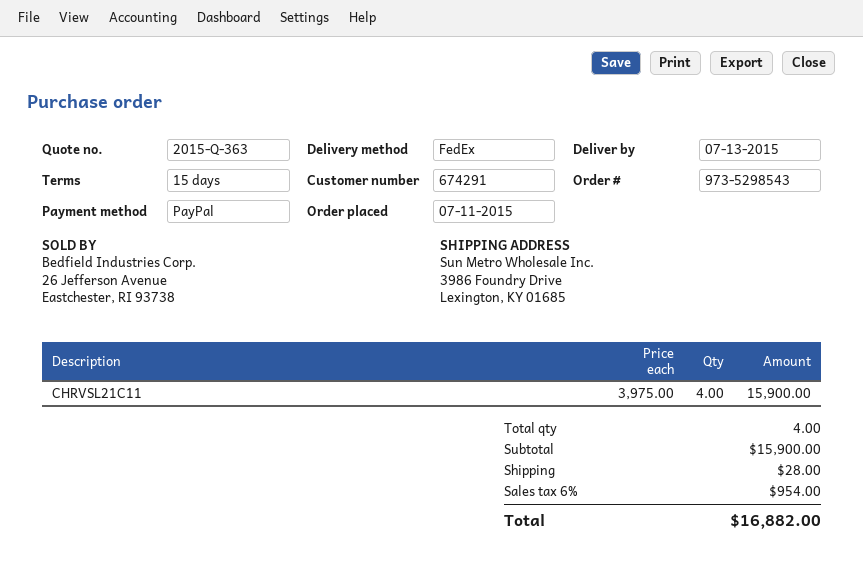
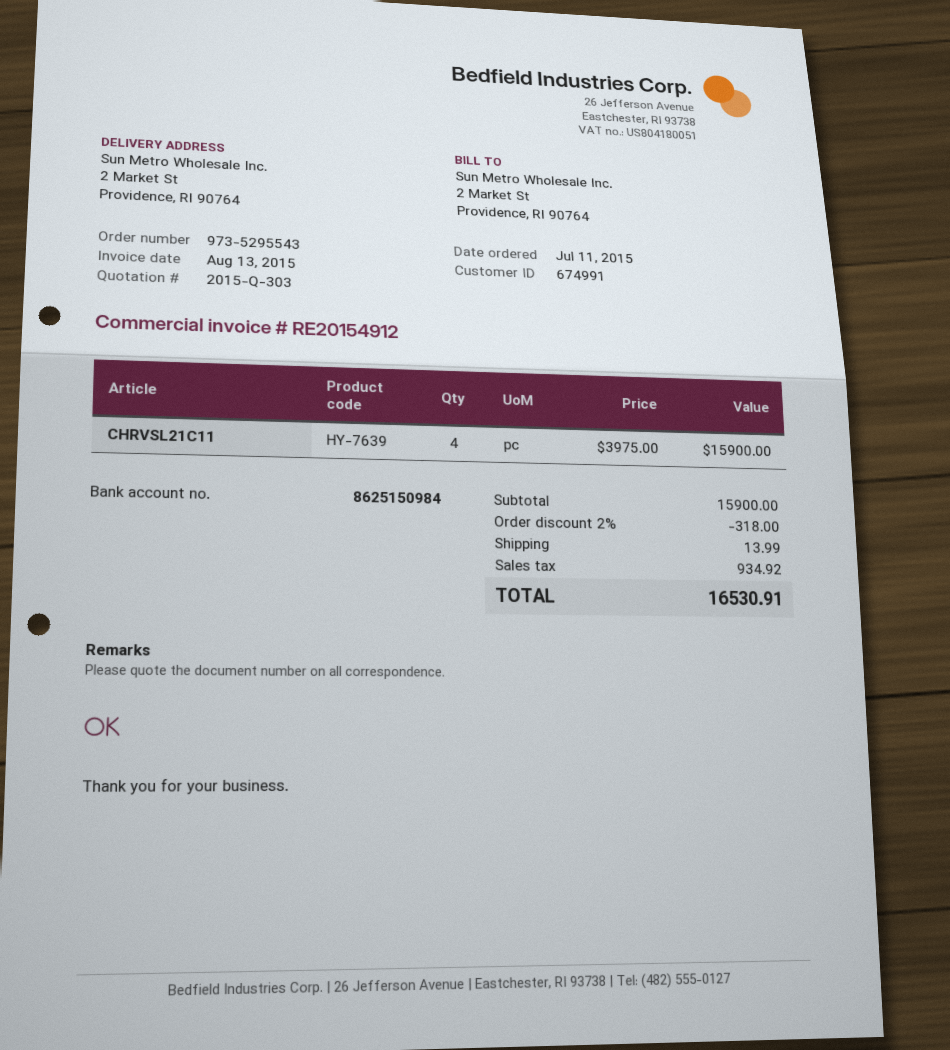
quote number: 2015-Q-363 -> 2015-Q-303
order number: 973-5298543 -> 973-5295543
customer number: 674291 -> 674991
ship to: 3986 Foundry Drive, Lexington, KY 01685 -> 2 Market St, Providence, RI 90764
discount: none -> 2% = 318.00
shipping: 28.00 -> 13.99
tax: 954.00 -> 934.92
total: 16882.00 -> 16530.91

